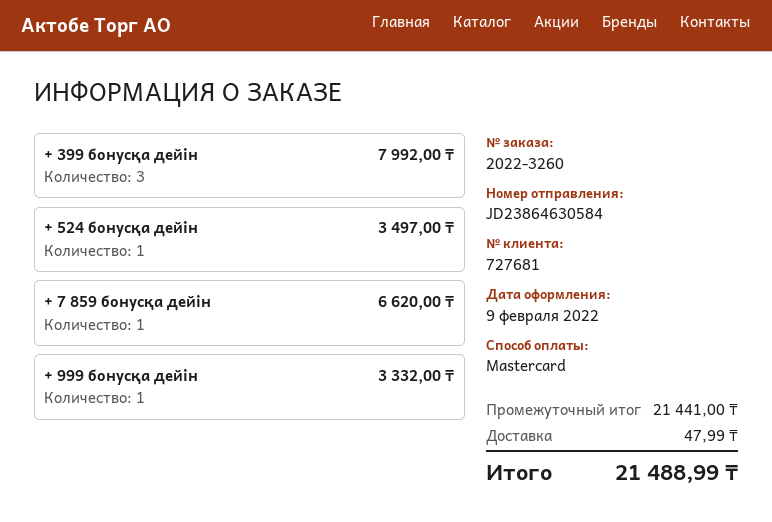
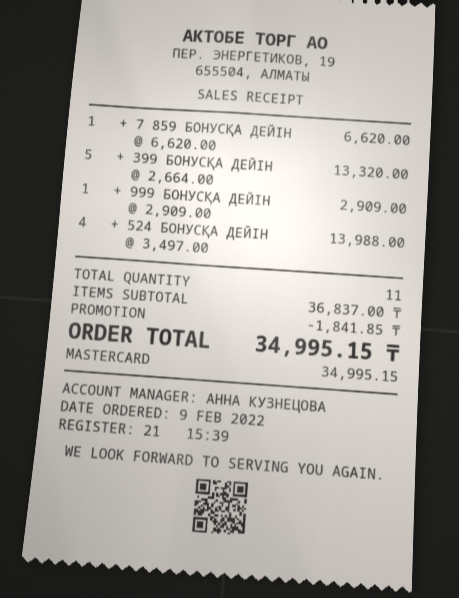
+ 399 бонусқа дейін: 3 for 7992.00 -> 5 for 13320.00
+ 524 бонусқа дейін: 1 for 3497.00 -> 4 for 13988.00
+ 999 бонусқа дейін: 1 for 3332.00 -> 1 for 2909.00
subtotal: 21441.00 -> 36837.00
discount: none -> 1841.85
shipping: 47.99 -> none
total: 21488.99 -> 34995.15

